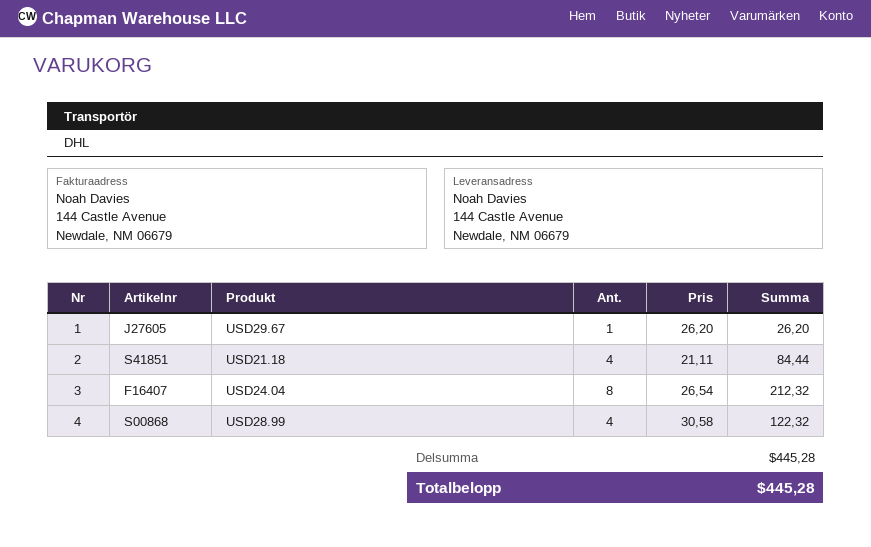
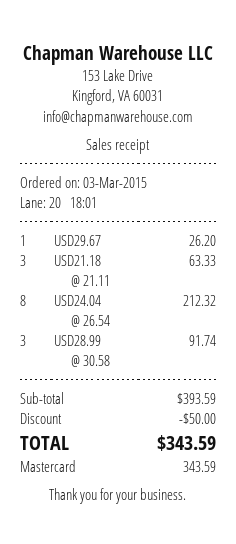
USD21.18: 4 x 21.11 = 84.44 -> 3 x 21.11 = 63.33
USD28.99: 4 x 30.58 = 122.32 -> 3 x 30.58 = 91.74
subtotal: 445.28 -> 393.59
discount: none -> 50.00
total: 445.28 -> 343.59

